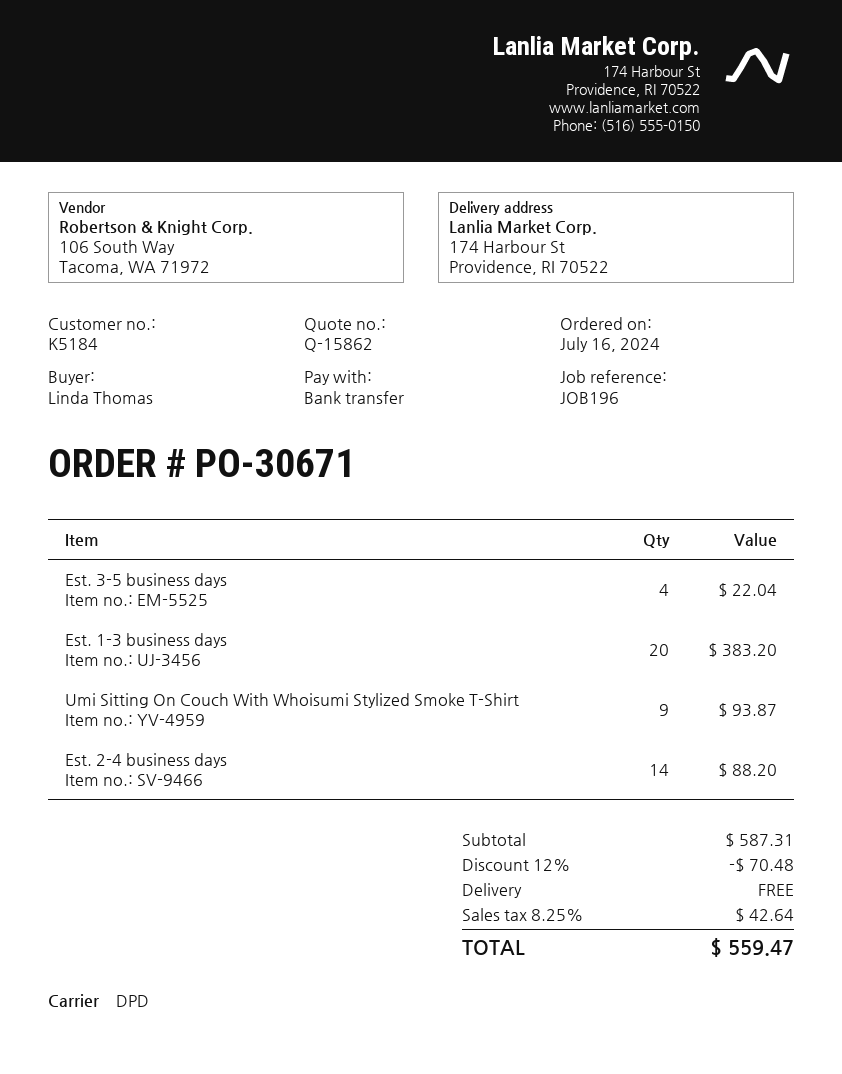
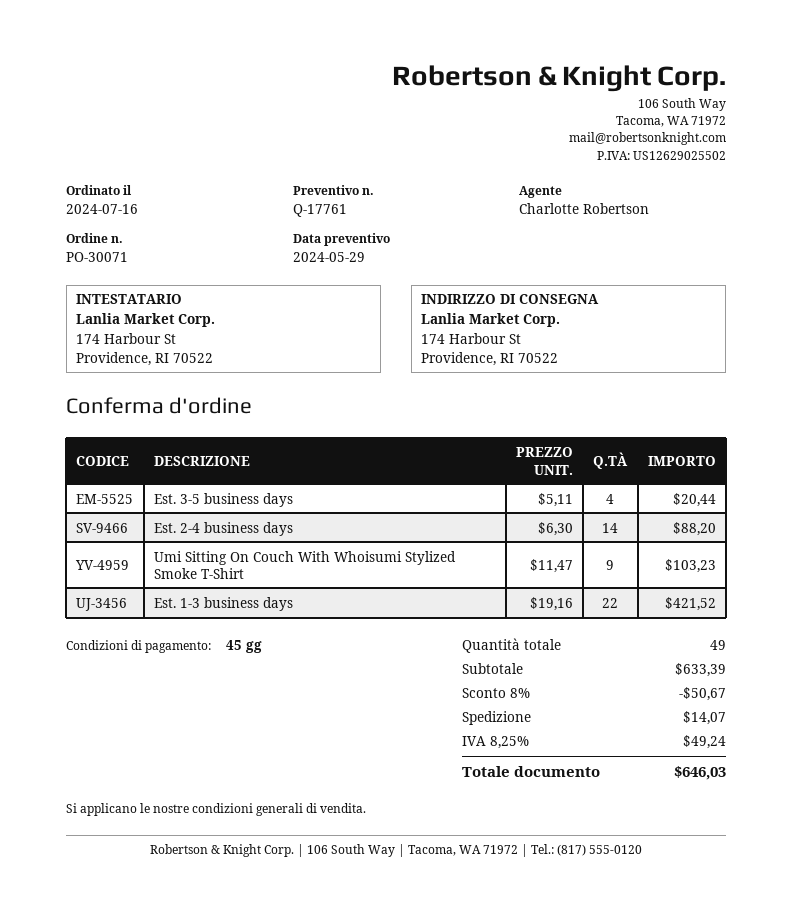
quote number: Q-15862 -> Q-17761
order number: PO-30671 -> PO-30071
Est. 3-5 business days: 4 for 22.04 -> 4 for 20.44
Est. 1-3 business days: 20 for 383.20 -> 22 for 421.52
Umi Sitting On Couch With Whoisumi Stylized Smoke T-Shirt: 9 for 93.87 -> 9 for 103.23
subtotal: 587.31 -> 633.39
discount: 12% = 70.48 -> 8% = 50.67
shipping: 0.00 -> 14.07
tax: 8.25% = 42.64 -> 8.25% = 49.24
total: 559.47 -> 646.03

